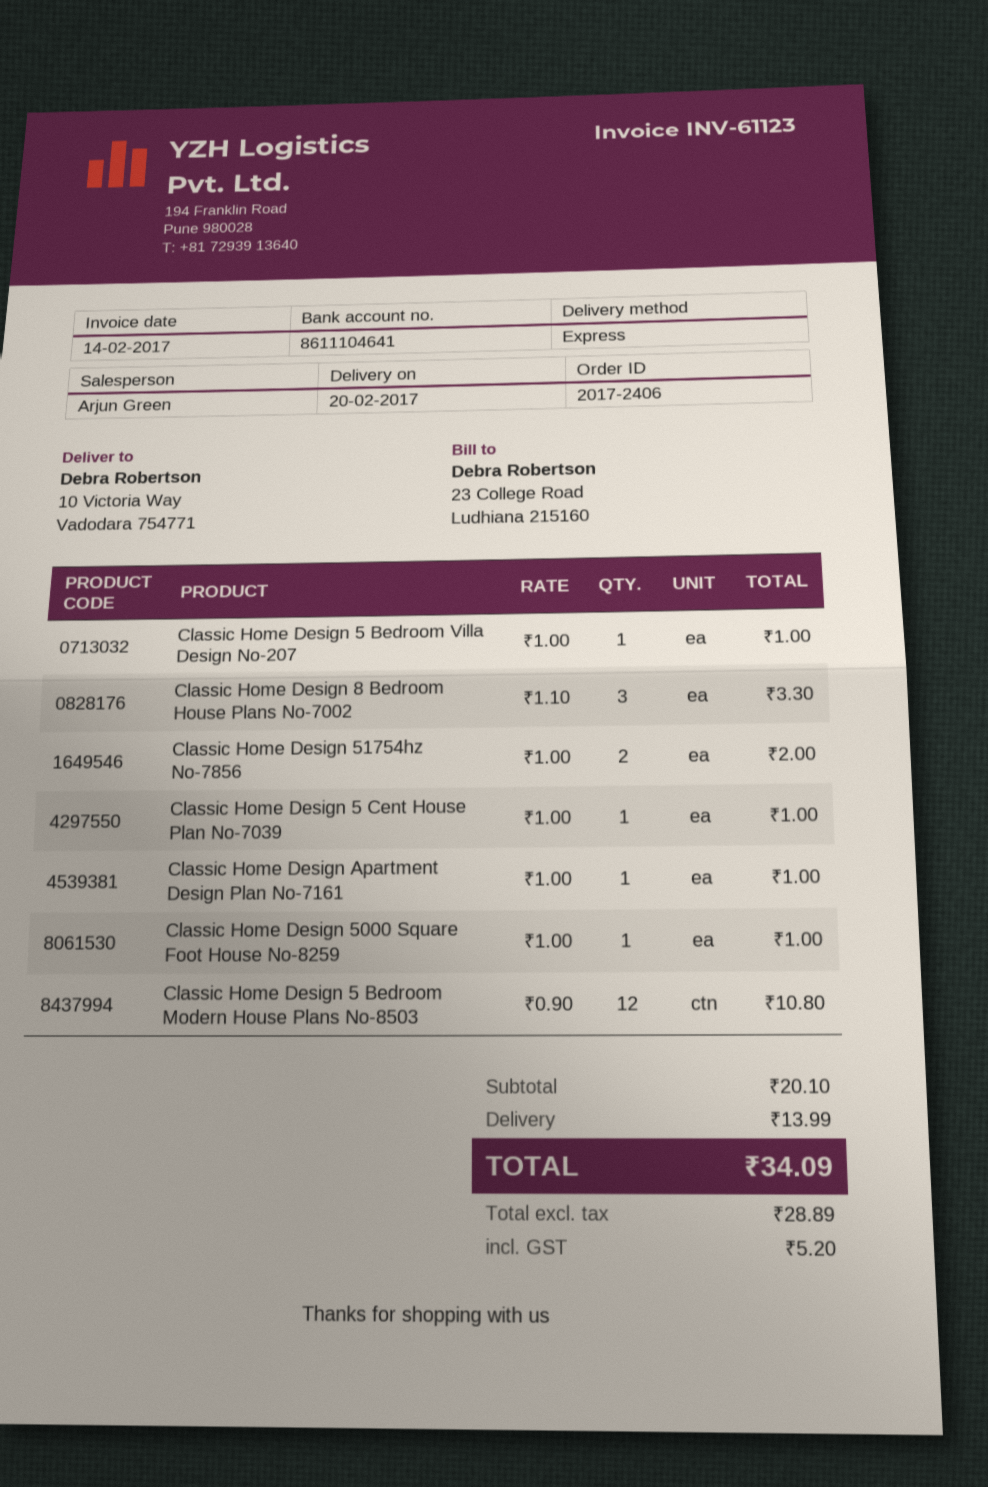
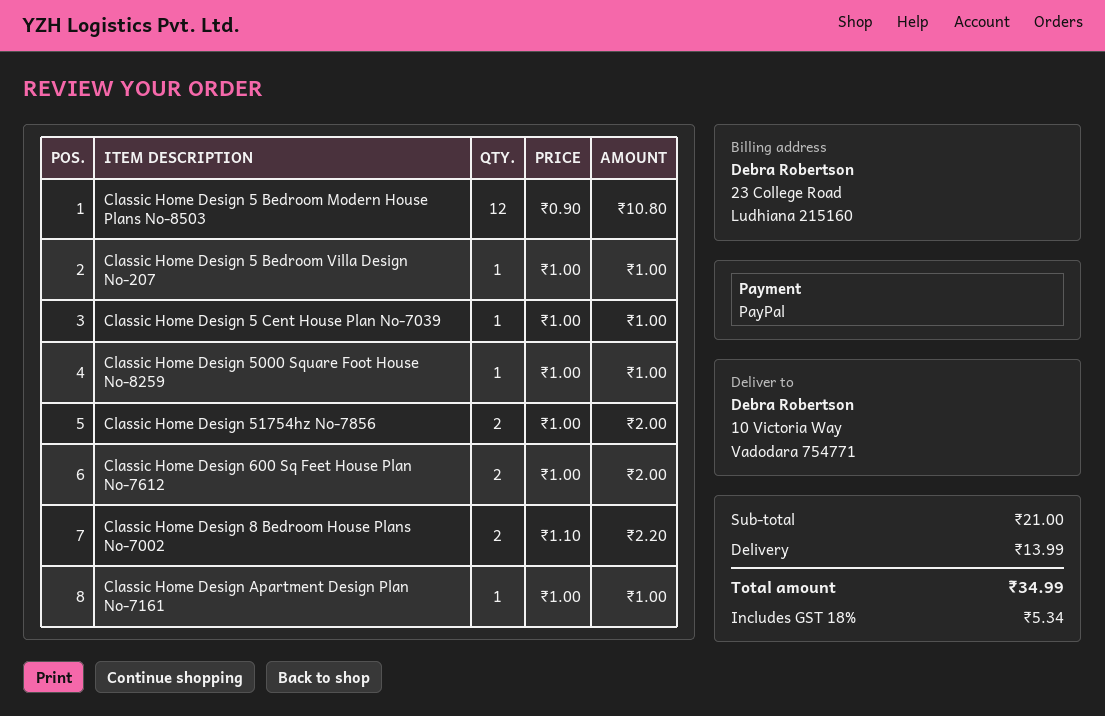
Classic Home Design 8 Bedroom House Plans No-7002: 3 x 1.10 = 3.30 -> 2 x 1.10 = 2.20
Classic Home Design 600 Sq Feet House Plan No-7612: none -> 2 x 1.00 = 2.00
subtotal: 20.10 -> 21.00
tax: 5.20 -> 5.34
total: 34.09 -> 34.99

